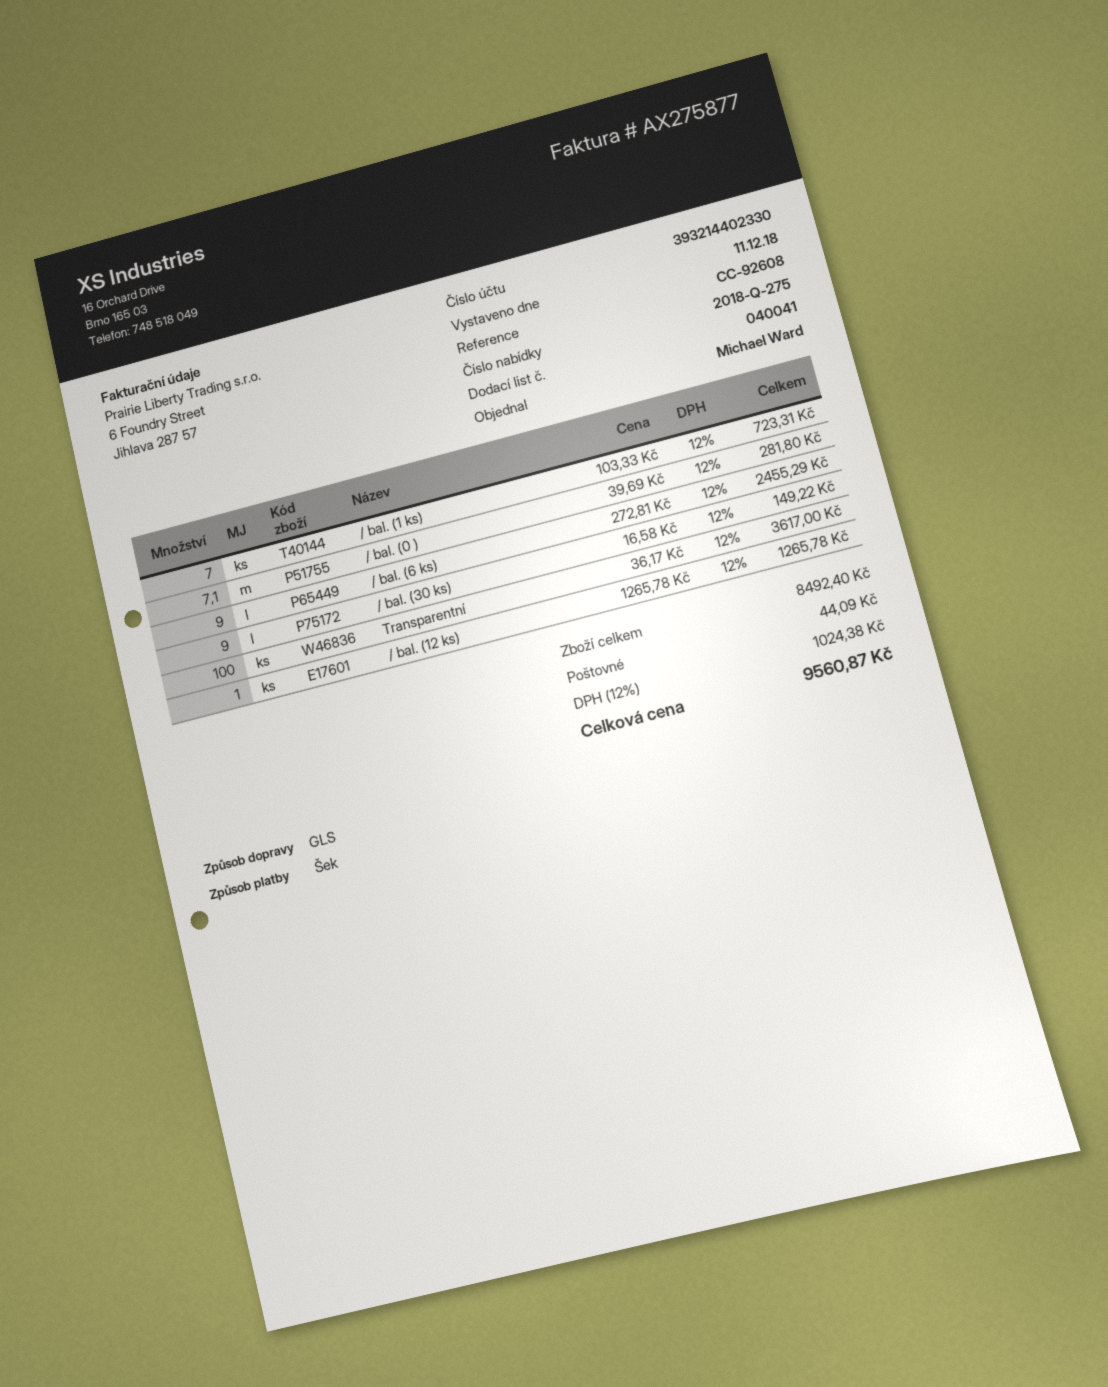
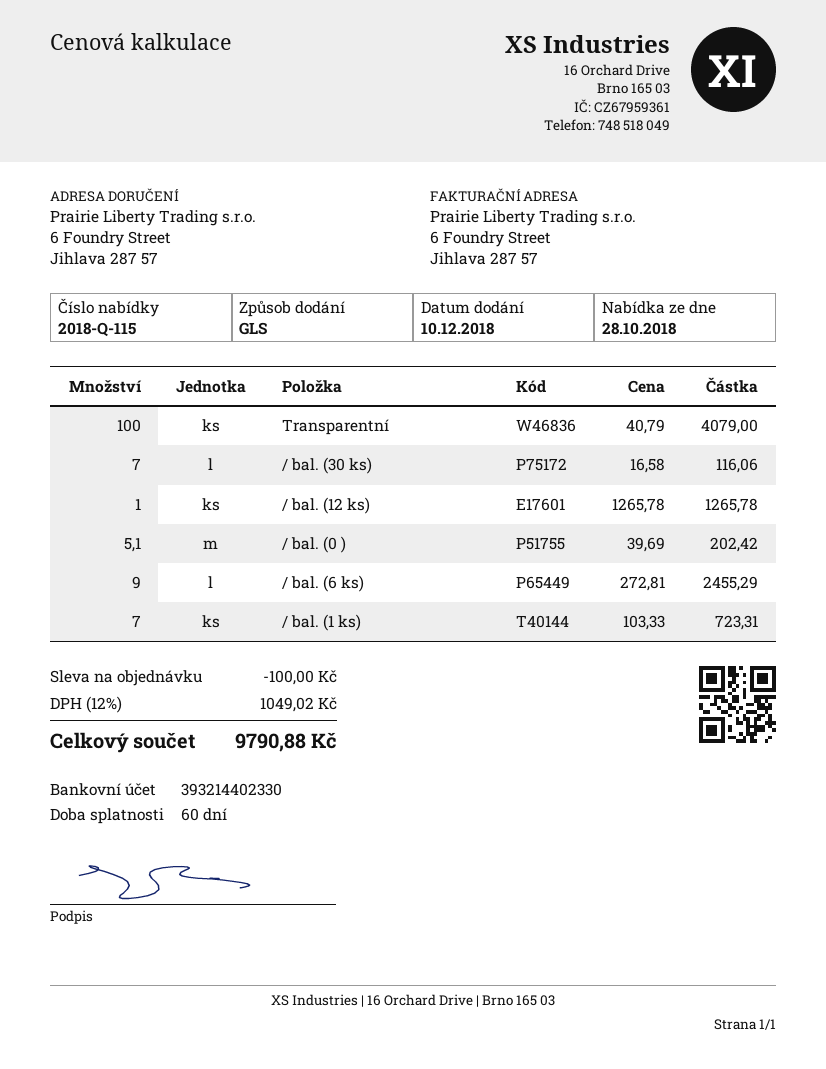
quote number: 2018-Q-275 -> 2018-Q-115
/ bal. (0 ): 7.1 x 39.69 = 281.80 -> 5.1 x 39.69 = 202.42
/ bal. (30 ks): 9 x 16.58 = 149.22 -> 7 x 16.58 = 116.06
Transparentní: 100 x 36.17 = 3617.00 -> 100 x 40.79 = 4079.00
discount: none -> 100.00
shipping: 44.09 -> none
tax: 12% = 1024.38 -> 12% = 1049.02
total: 9560.87 -> 9790.88

